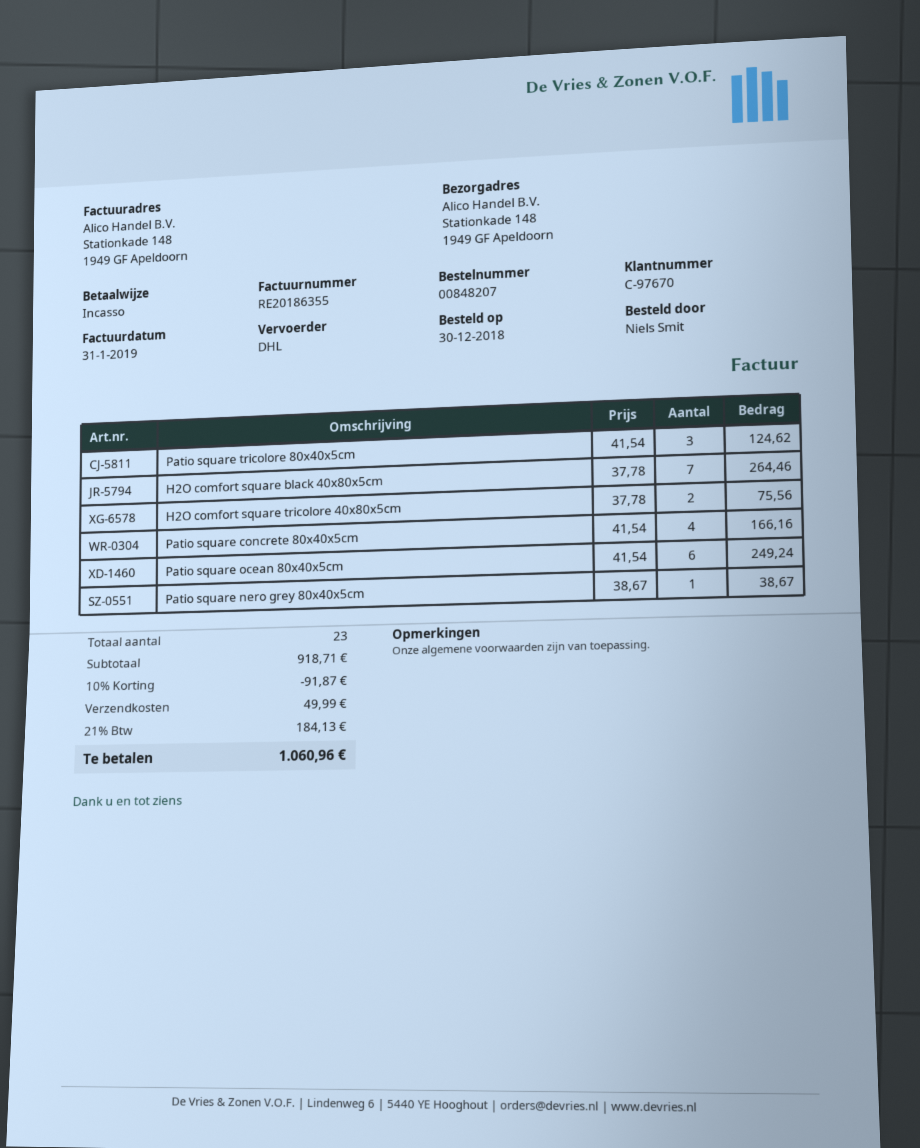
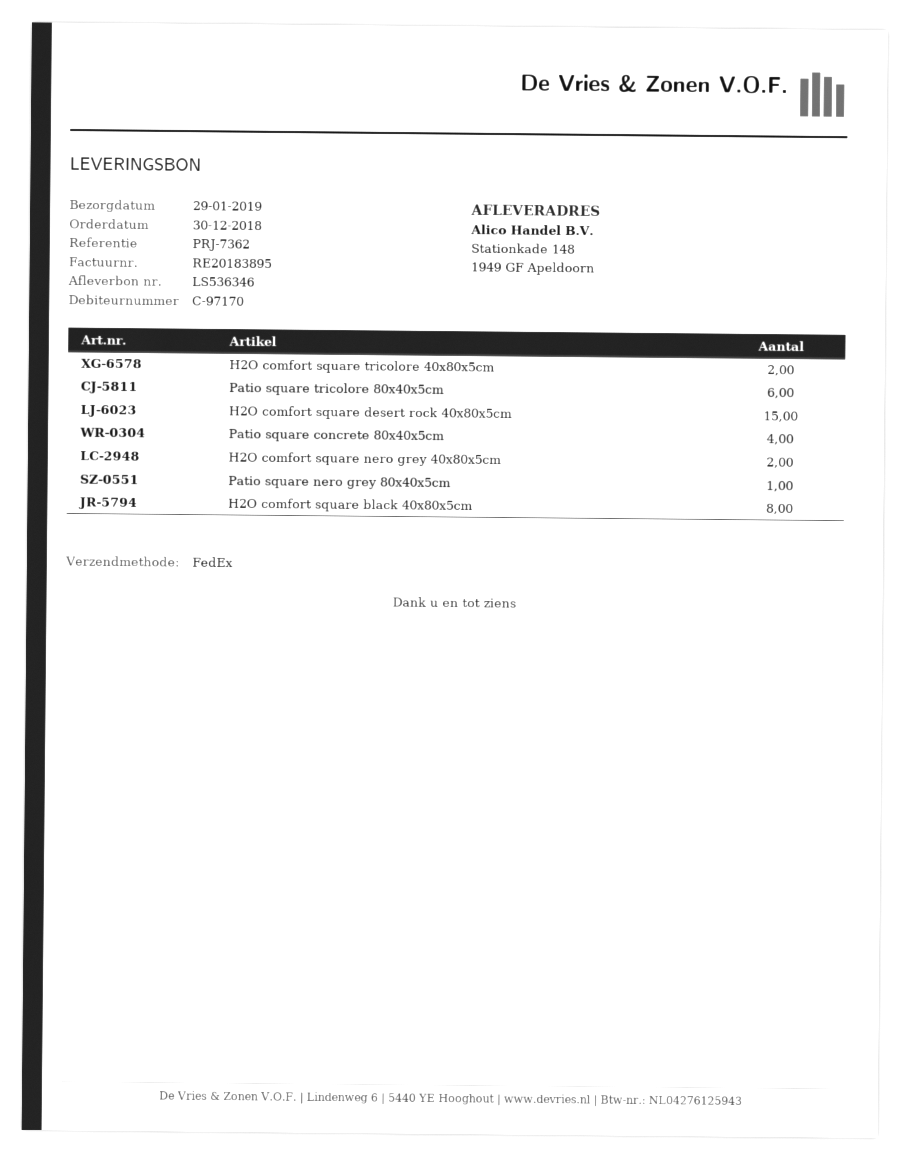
invoice number: RE20186355 -> RE20183895
customer number: C-97670 -> C-97170
shipping method: DHL -> FedEx
Patio square tricolore 80x40x5cm: 3 -> 6
H2O comfort square black 40x80x5cm: 7 -> 8
Patio square ocean 80x40x5cm: 6 -> none
H2O comfort square desert rock 40x80x5cm: none -> 15
H2O comfort square nero grey 40x80x5cm: none -> 2

